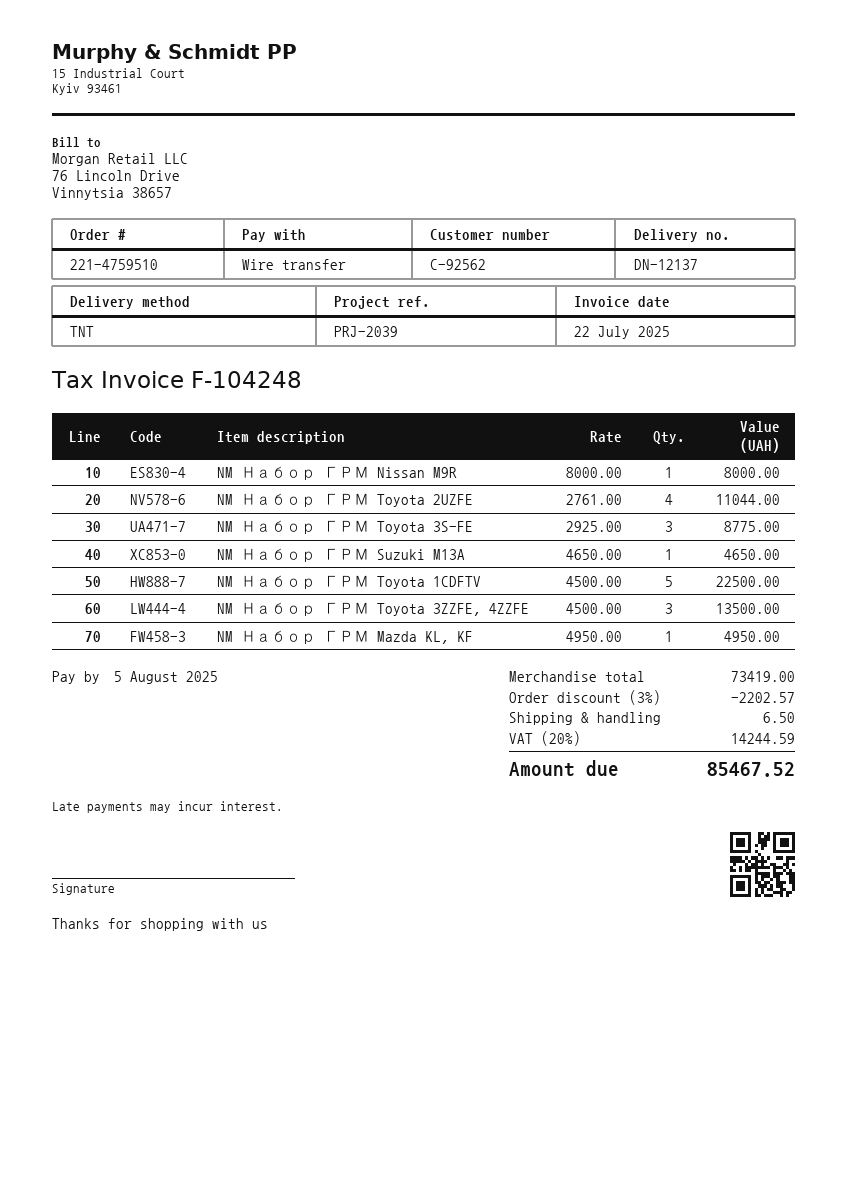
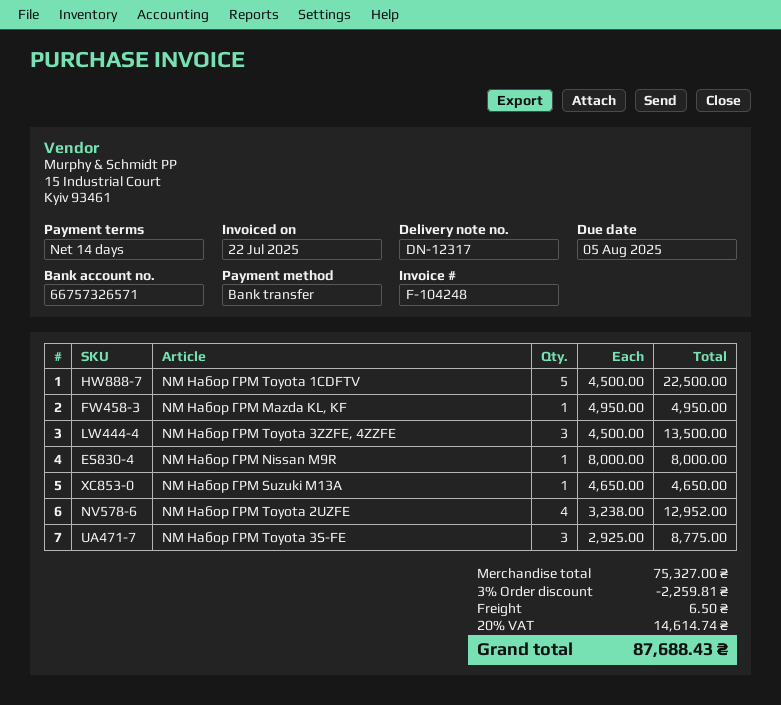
delivery note number: DN-12137 -> DN-12317
NM Набор ГРМ Toyota 2UZFE: 4 x 2761.00 = 11044.00 -> 4 x 3238.00 = 12952.00
subtotal: 73419.00 -> 75327.00
discount: 3% = 2202.57 -> 3% = 2259.81
tax: 20% = 14244.59 -> 20% = 14614.74
total: 85467.52 -> 87688.43

